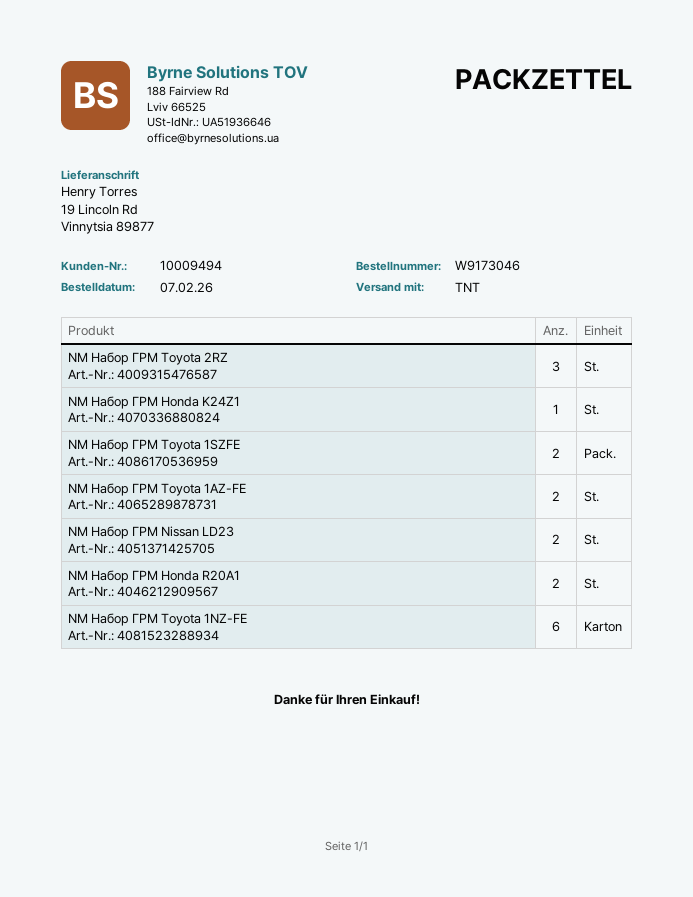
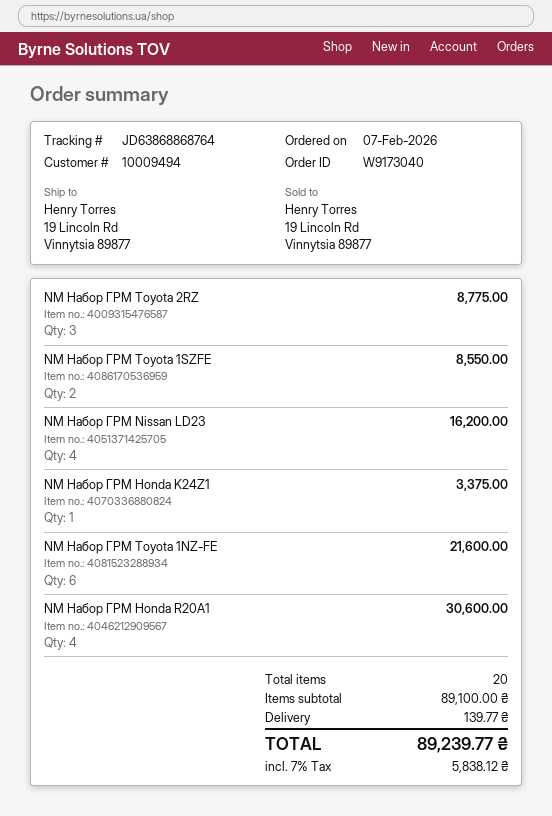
order number: W9173046 -> W9173040
NM Набор ГРМ Toyota 1AZ-FE: 2 -> none
NM Набор ГРМ Nissan LD23: 2 -> 4
NM Набор ГРМ Honda R20A1: 2 -> 4

